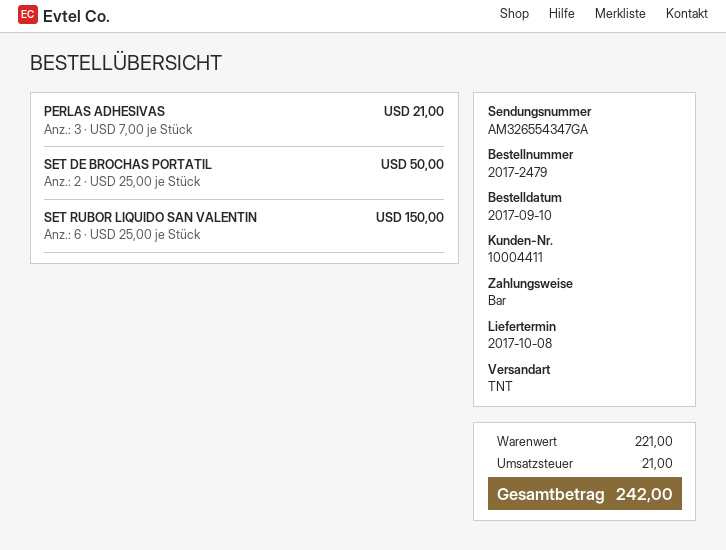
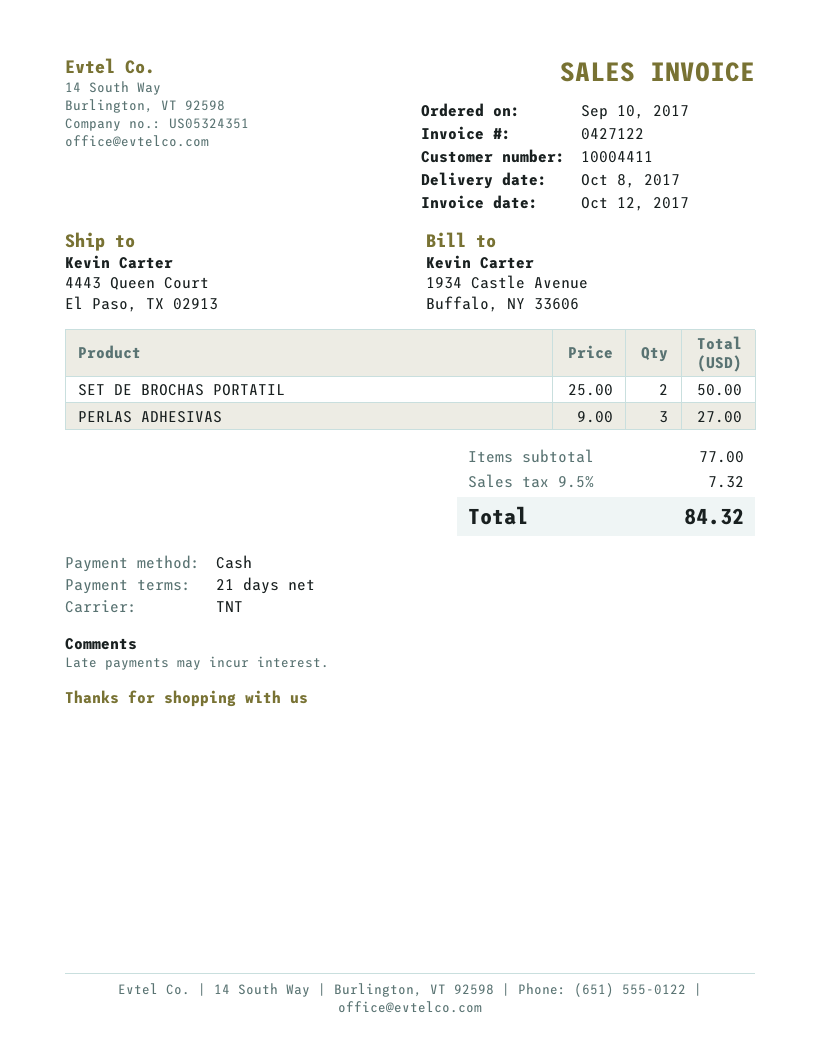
PERLAS ADHESIVAS: 3 x 7.00 = 21.00 -> 3 x 9.00 = 27.00
SET RUBOR LIQUIDO SAN VALENTIN: 6 x 25.00 = 150.00 -> none
subtotal: 221.00 -> 77.00
tax: 21.00 -> 7.32
total: 242.00 -> 84.32

